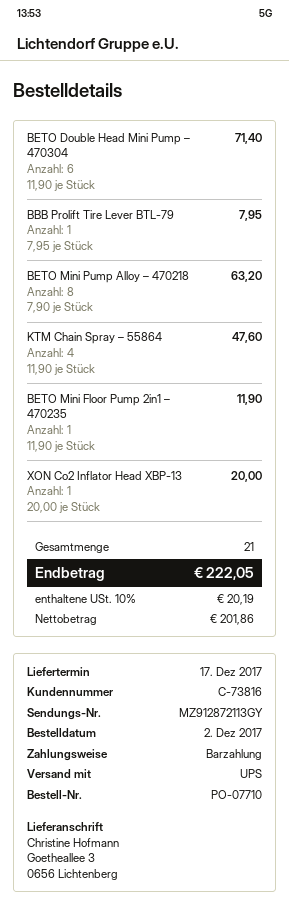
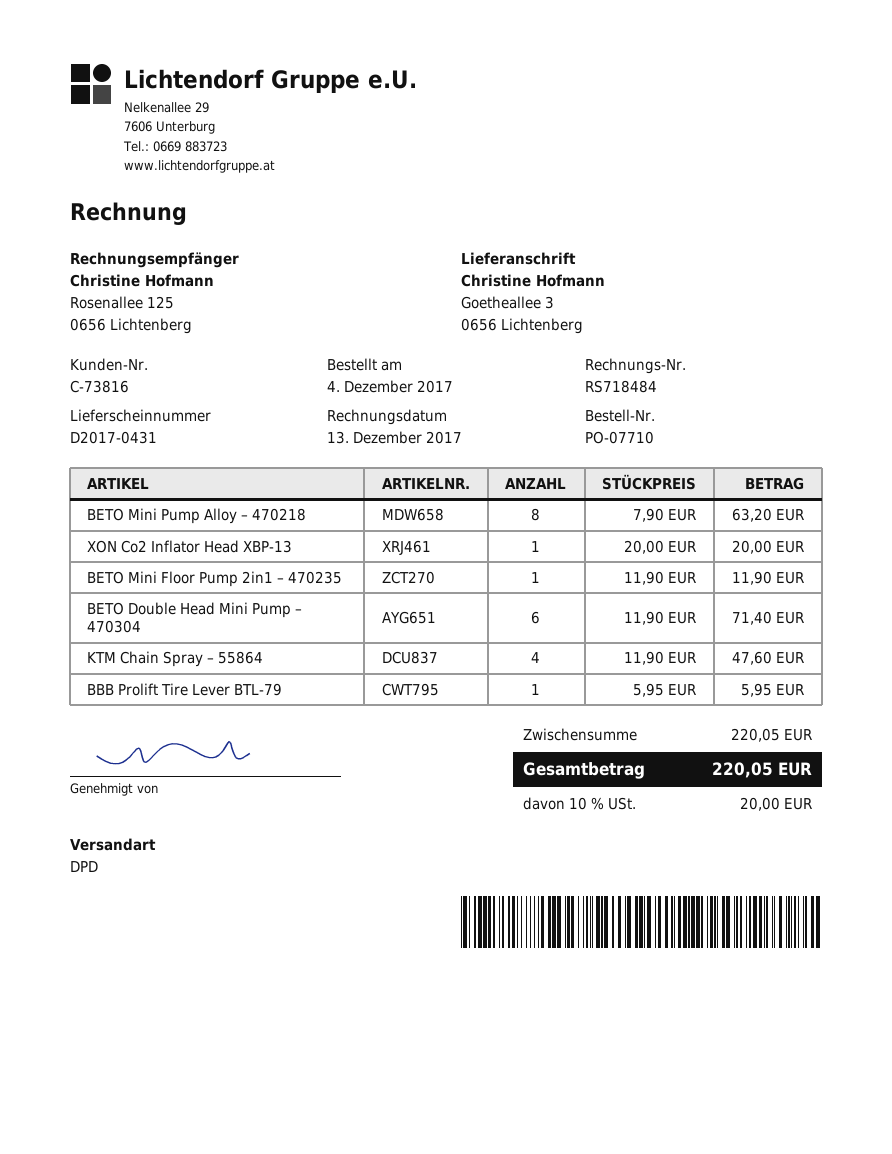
order date: 2017-12-02 -> 2017-12-04
shipping method: UPS -> DPD
BBB Prolift Tire Lever BTL-79: 1 x 7.95 = 7.95 -> 1 x 5.95 = 5.95
tax: 10% = 20.19 -> 10% = 20.00
total: 222.05 -> 220.05

